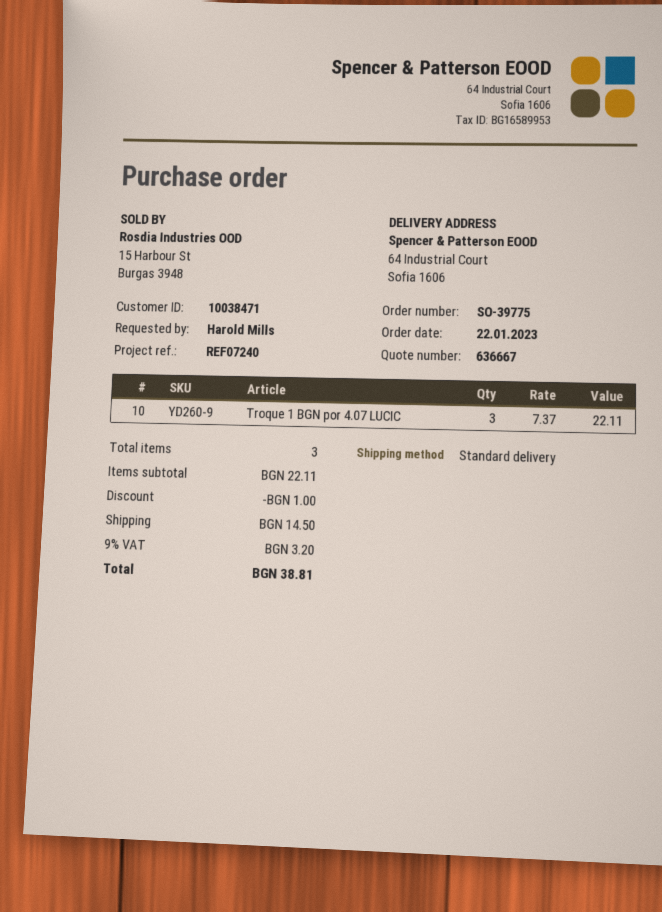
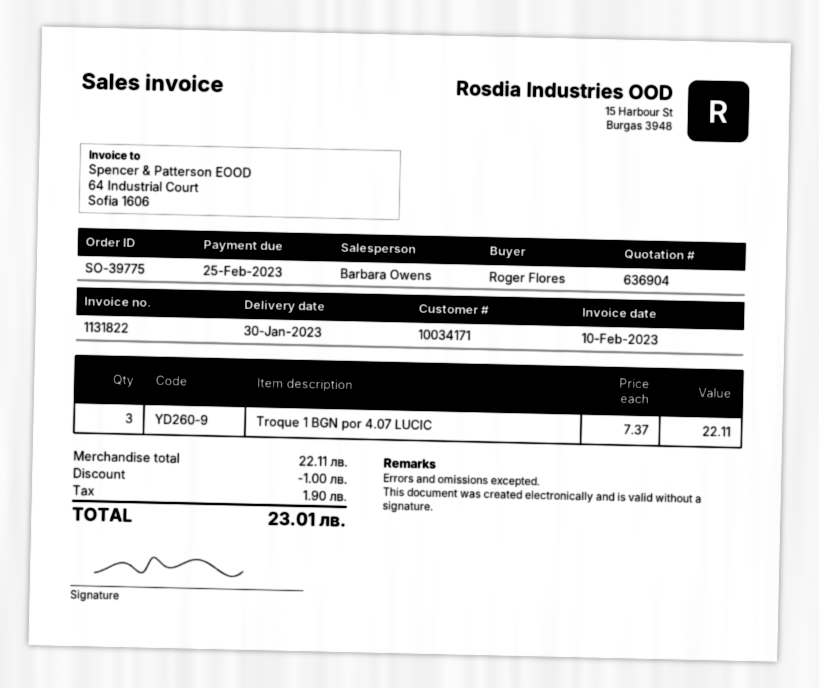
quote number: 636667 -> 636904
customer number: 10038471 -> 10034171
ordered by: Harold Mills -> Roger Flores
shipping: 14.50 -> none
tax: 3.20 -> 1.90
total: 38.81 -> 23.01

